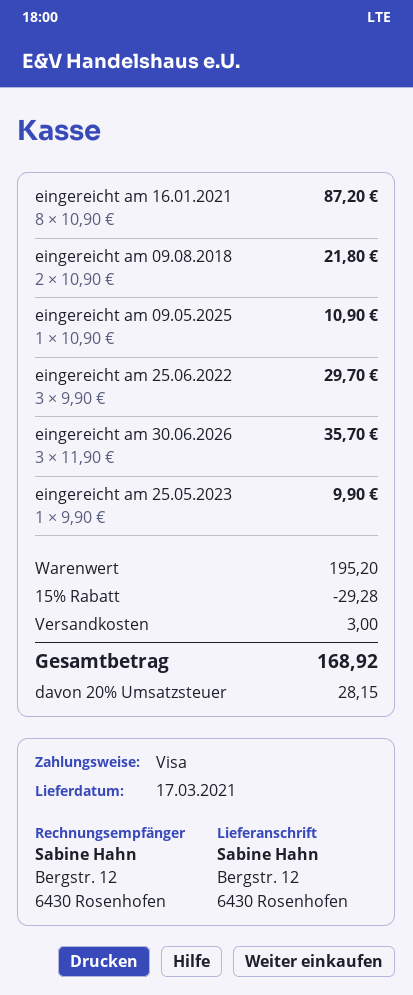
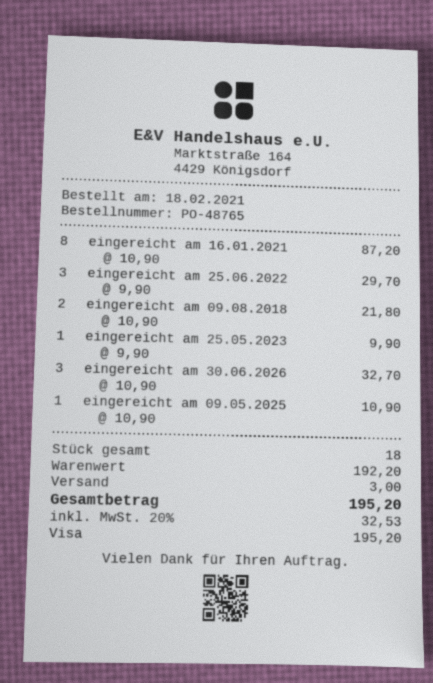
eingereicht am 30.06.2026: 3 x 11.90 = 35.70 -> 3 x 10.90 = 32.70
subtotal: 195.20 -> 192.20
discount: 15% = 29.28 -> none
tax: 20% = 28.15 -> 20% = 32.53
total: 168.92 -> 195.20

